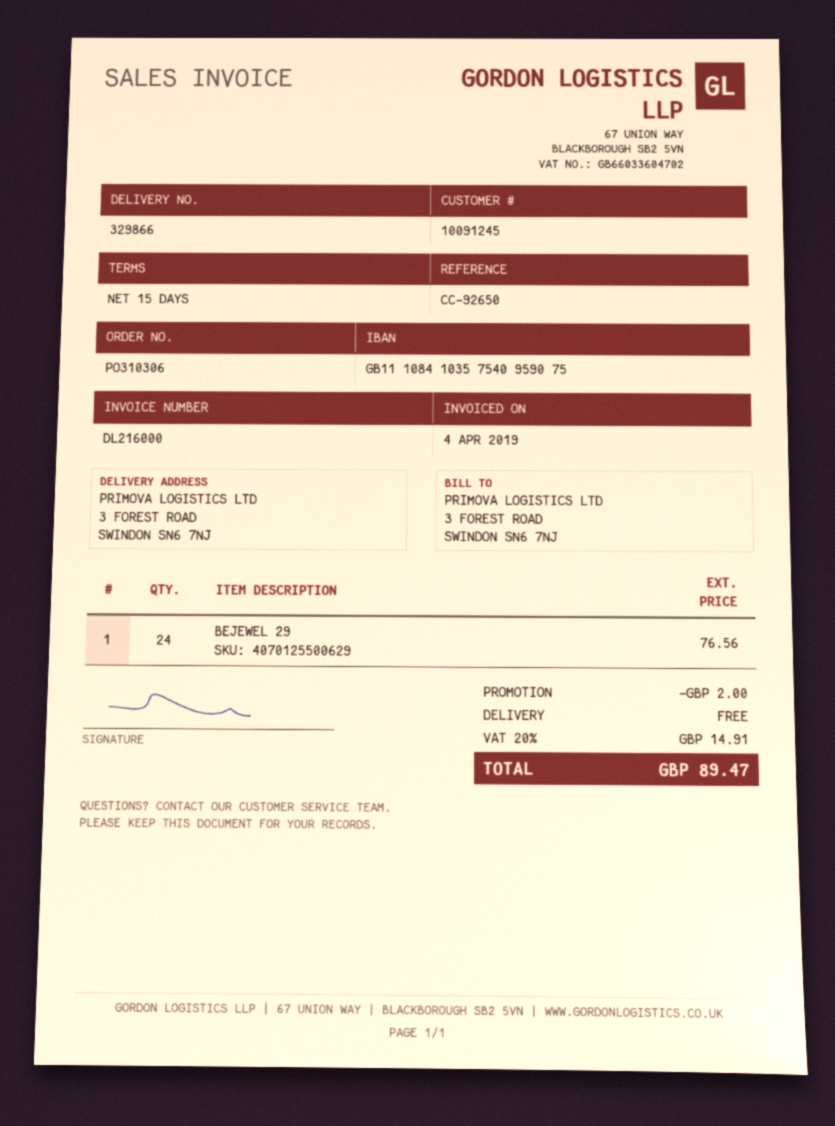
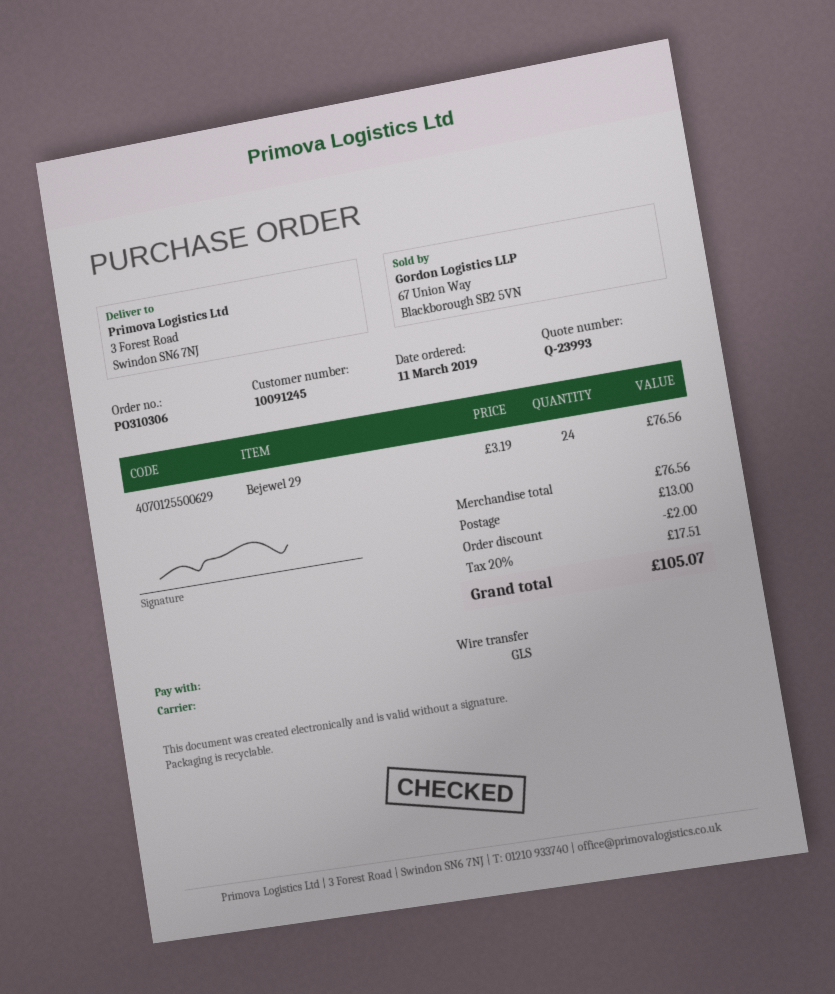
shipping: 0.00 -> 13.00
tax: 20% = 14.91 -> 20% = 17.51
total: 89.47 -> 105.07

